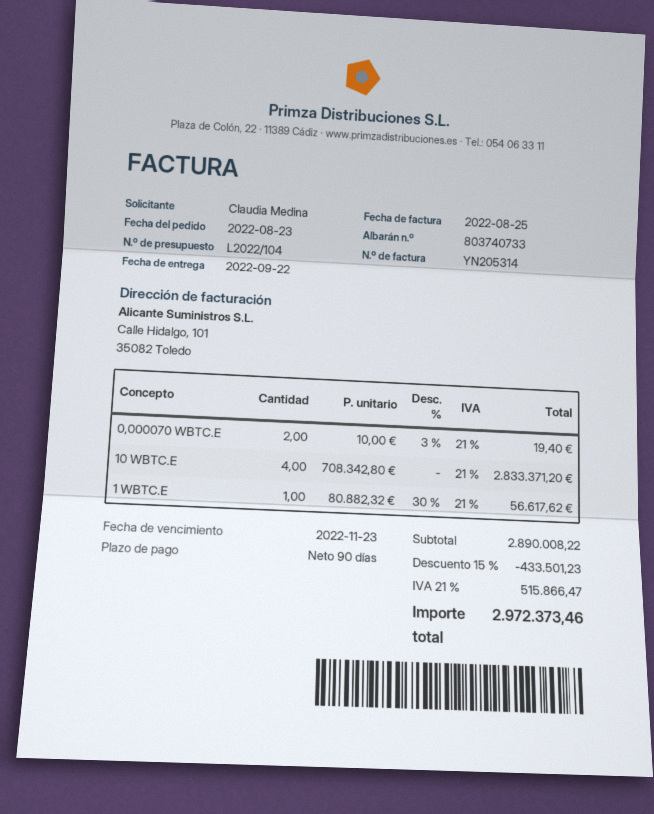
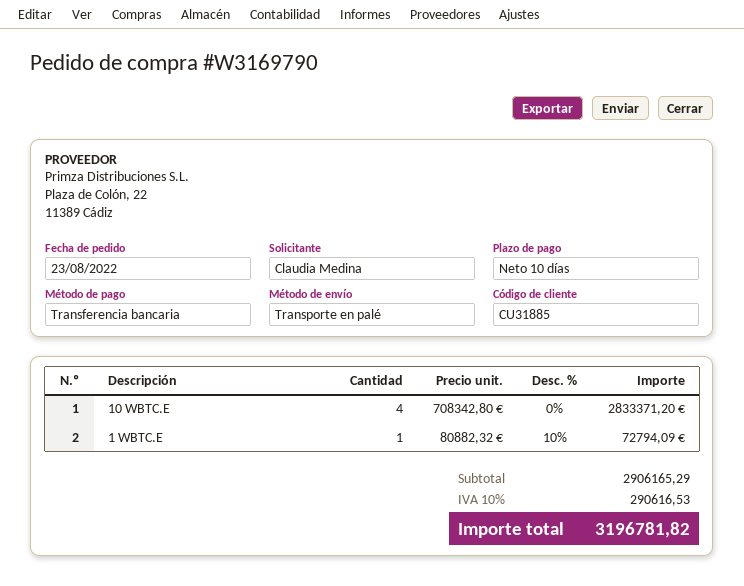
payment terms: 90 days -> 10 days
0,000070 WBTC.E: 2 x 10.00 - 3% = 19.40 -> none
1 WBTC.E: 1 x 80882.32 - 30% = 56617.62 -> 1 x 80882.32 - 10% = 72794.09
subtotal: 2890008.22 -> 2906165.29
discount: 15% = 433501.23 -> none
tax: 21% = 515866.47 -> 10% = 290616.53
total: 2972373.46 -> 3196781.82

